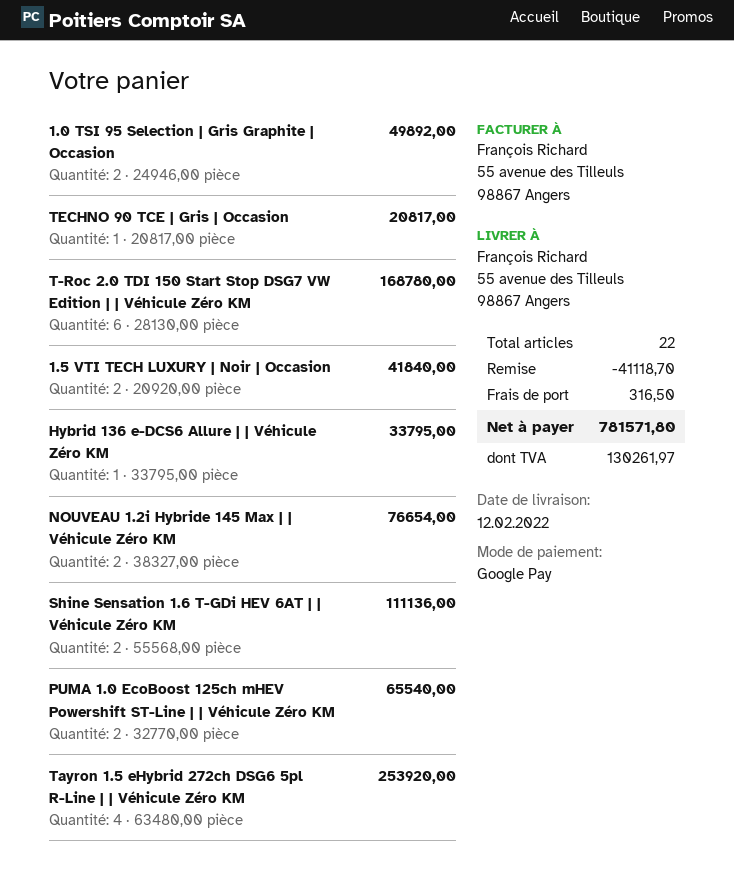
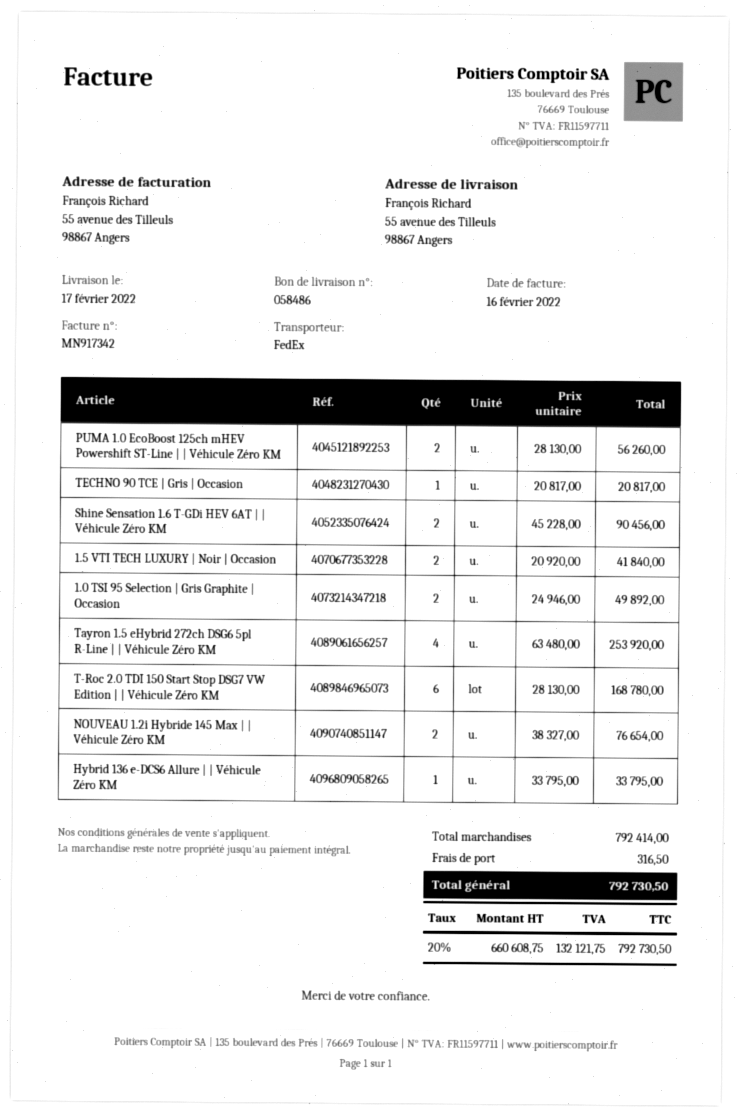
delivery date: 2022-02-12 -> 2022-02-17
Shine Sensation 1.6 T-GDi HEV 6AT | | Véhicule Zéro KM: 2 x 55568.00 = 111136.00 -> 2 x 45228.00 = 90456.00
PUMA 1.0 EcoBoost 125ch mHEV Powershift ST-Line | | Véhicule Zéro KM: 2 x 32770.00 = 65540.00 -> 2 x 28130.00 = 56260.00
discount: 41118.70 -> none
tax: 130261.97 -> 132121.75
total: 781571.80 -> 792730.50

